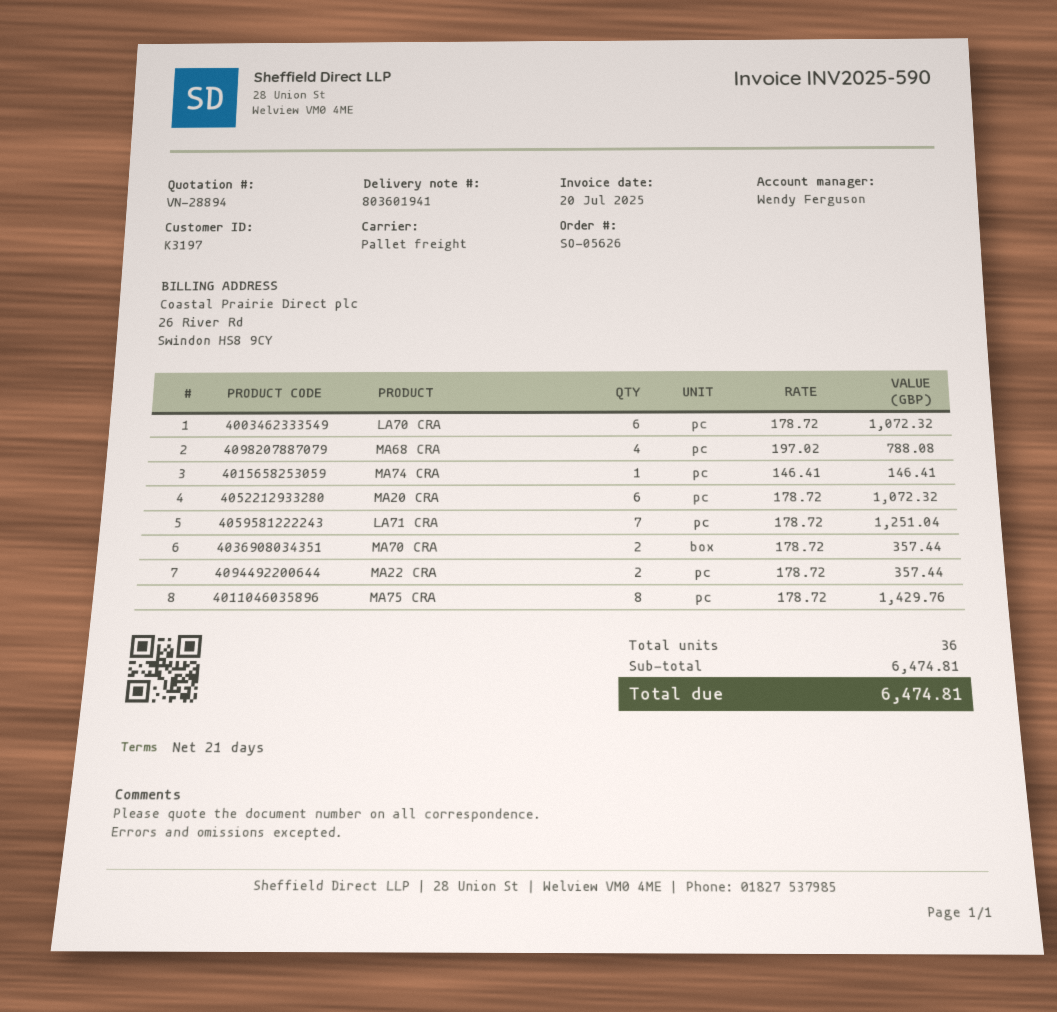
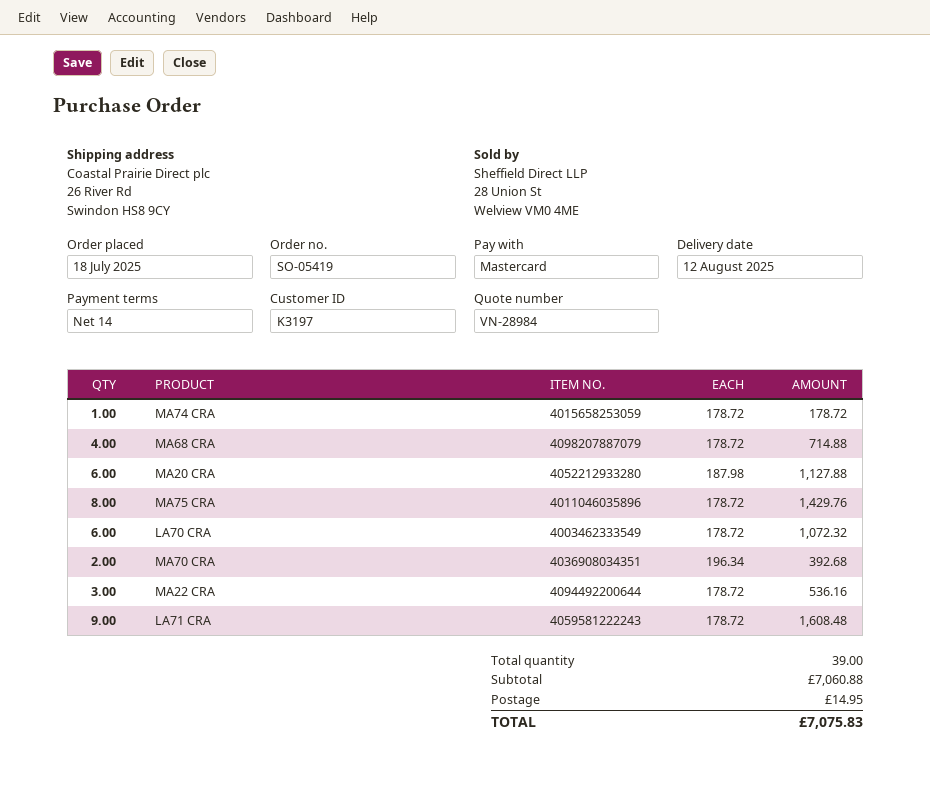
quote number: VN-28894 -> VN-28984
order number: SO-05626 -> SO-05419
payment terms: 21 days -> 14 days
MA68 CRA: 4 x 197.02 = 788.08 -> 4 x 178.72 = 714.88
MA74 CRA: 1 x 146.41 = 146.41 -> 1 x 178.72 = 178.72
MA20 CRA: 6 x 178.72 = 1072.32 -> 6 x 187.98 = 1127.88
LA71 CRA: 7 x 178.72 = 1251.04 -> 9 x 178.72 = 1608.48
MA70 CRA: 2 x 178.72 = 357.44 -> 2 x 196.34 = 392.68
MA22 CRA: 2 x 178.72 = 357.44 -> 3 x 178.72 = 536.16
total quantity: 36 -> 39
subtotal: 6474.81 -> 7060.88
shipping: none -> 14.95
total: 6474.81 -> 7075.83

